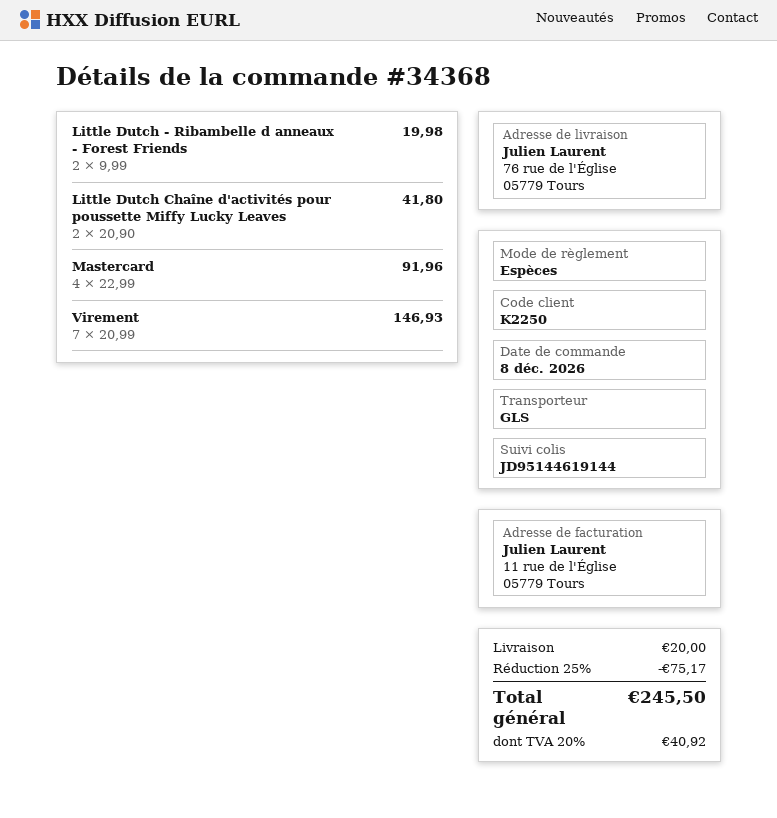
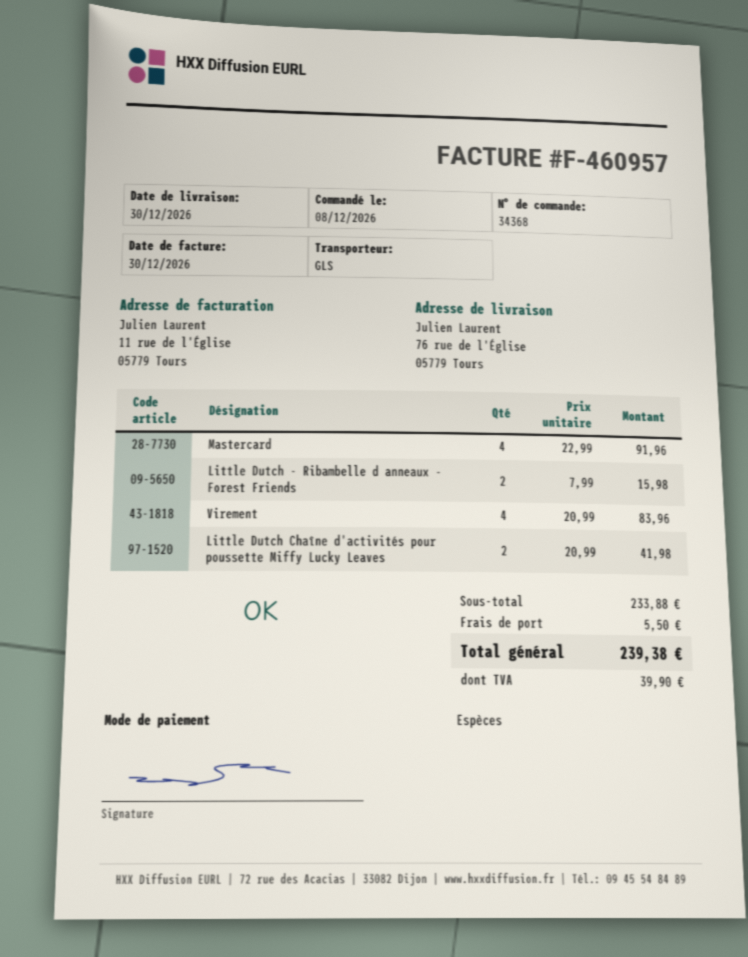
Little Dutch - Ribambelle d anneaux - Forest Friends: 2 x 9.99 = 19.98 -> 2 x 7.99 = 15.98
Little Dutch Chaîne d'activités pour poussette Miffy Lucky Leaves: 2 x 20.90 = 41.80 -> 2 x 20.99 = 41.98
Virement: 7 x 20.99 = 146.93 -> 4 x 20.99 = 83.96
discount: 25% = 75.17 -> none
shipping: 20.00 -> 5.50
tax: 40.92 -> 39.90
total: 245.50 -> 239.38

